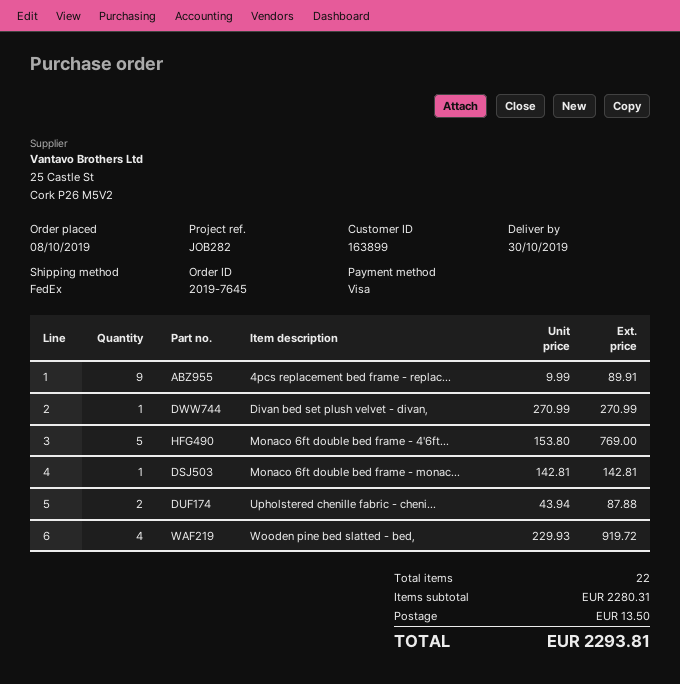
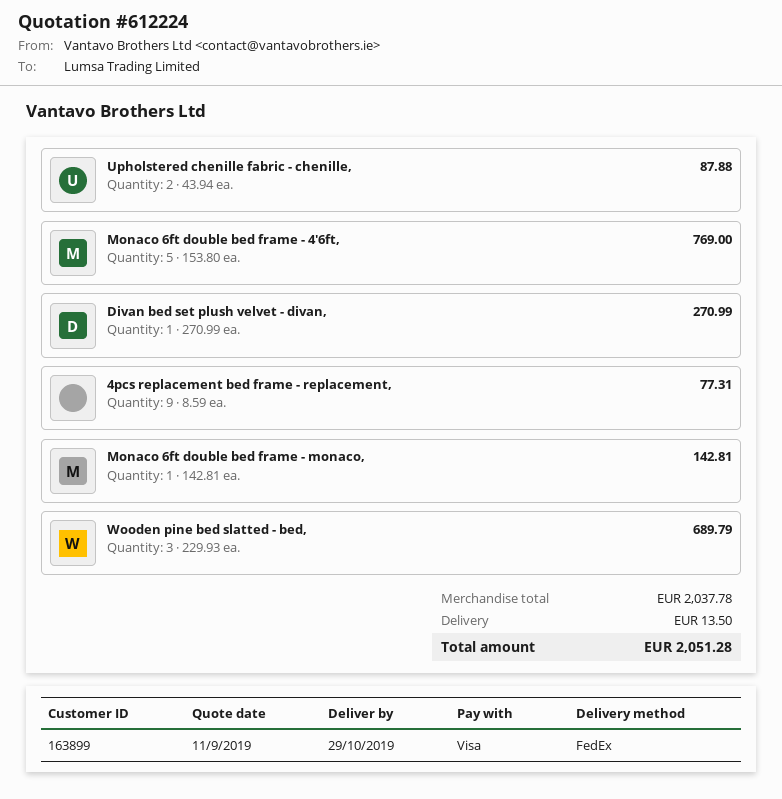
delivery date: 2019-10-30 -> 2019-10-29
4pcs replacement bed frame - replac...: 9 x 9.99 = 89.91 -> 9 x 8.59 = 77.31
Wooden pine bed slatted - bed,: 4 x 229.93 = 919.72 -> 3 x 229.93 = 689.79
subtotal: 2280.31 -> 2037.78
total: 2293.81 -> 2051.28

